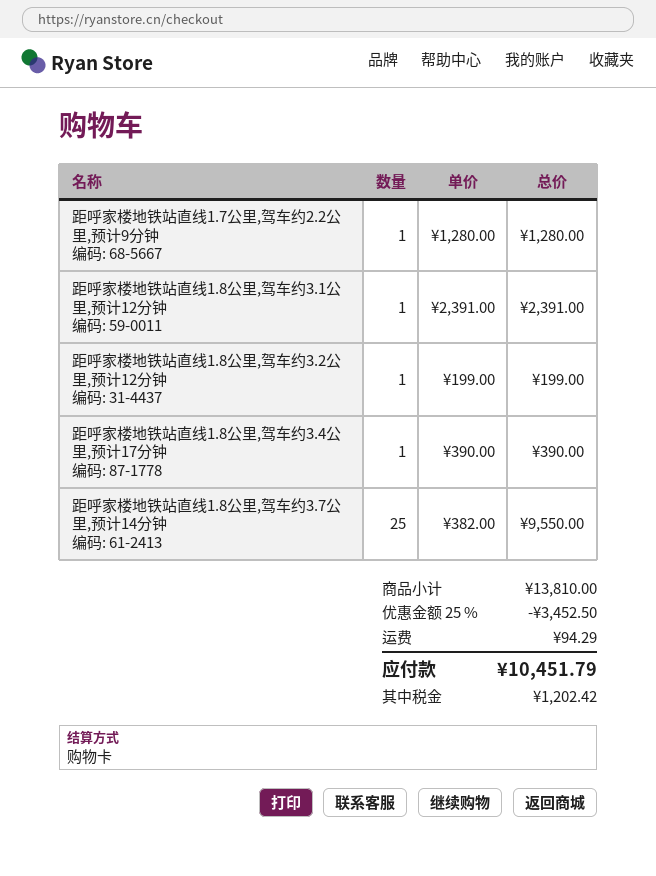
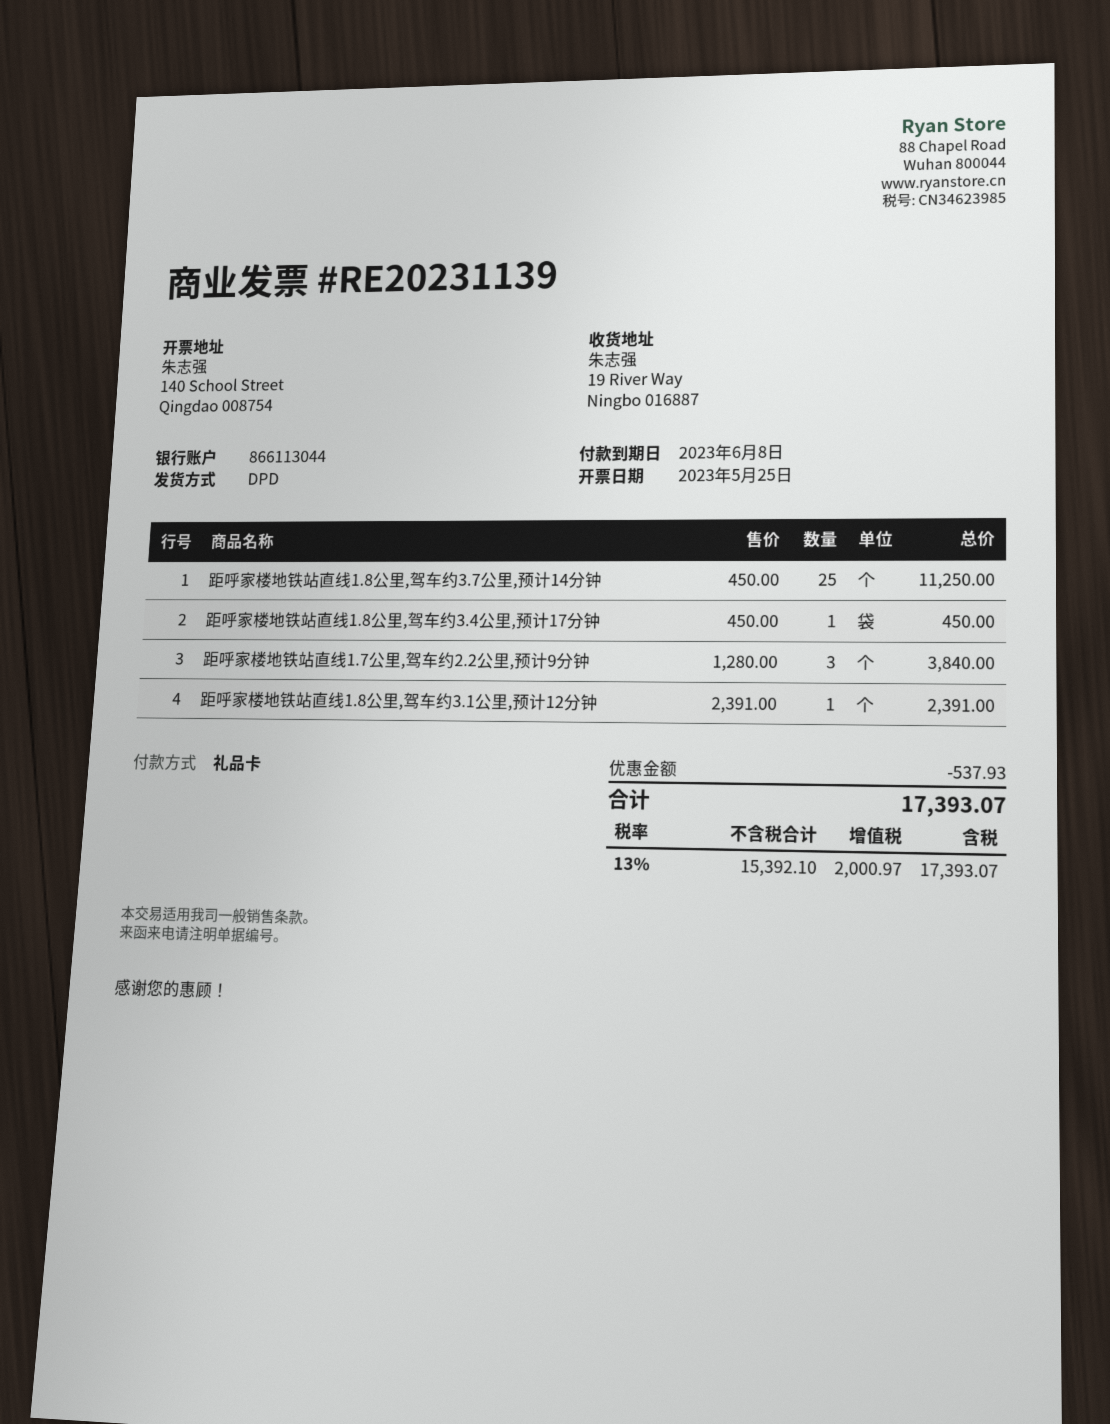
距呼家楼地铁站直线1.7公里,驾车约2.2公里,预计9分钟: 1 x 1280.00 = 1280.00 -> 3 x 1280.00 = 3840.00
距呼家楼地铁站直线1.8公里,驾车约3.2公里,预计12分钟: 1 x 199.00 = 199.00 -> none
距呼家楼地铁站直线1.8公里,驾车约3.4公里,预计17分钟: 1 x 390.00 = 390.00 -> 1 x 450.00 = 450.00
距呼家楼地铁站直线1.8公里,驾车约3.7公里,预计14分钟: 25 x 382.00 = 9550.00 -> 25 x 450.00 = 11250.00
discount: 3452.50 -> 537.93
shipping: 94.29 -> none
tax: 1202.42 -> 2000.97
total: 10451.79 -> 17393.07

